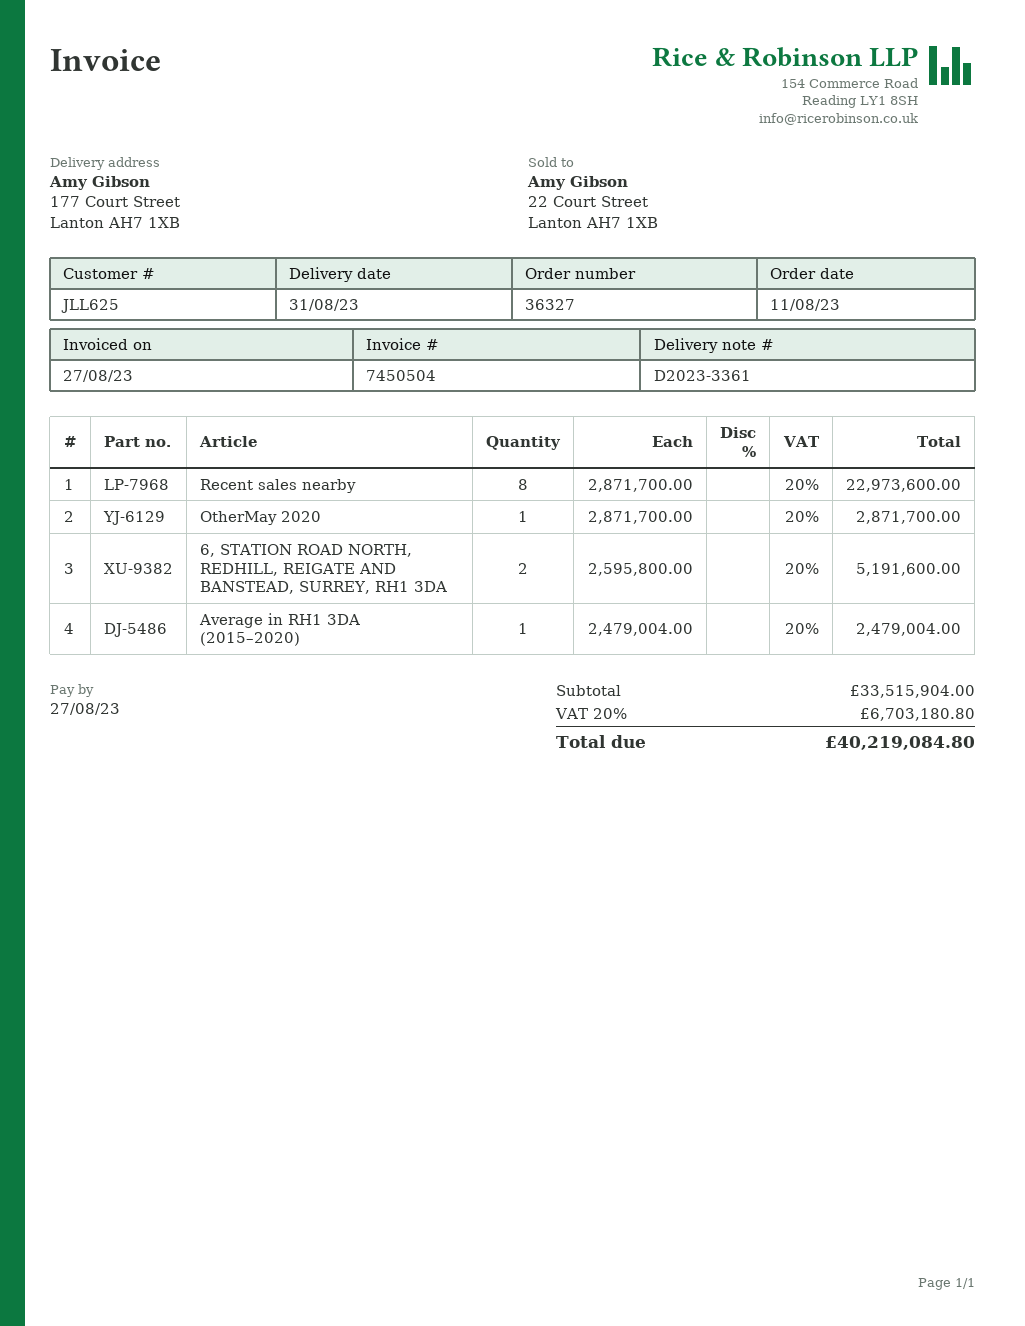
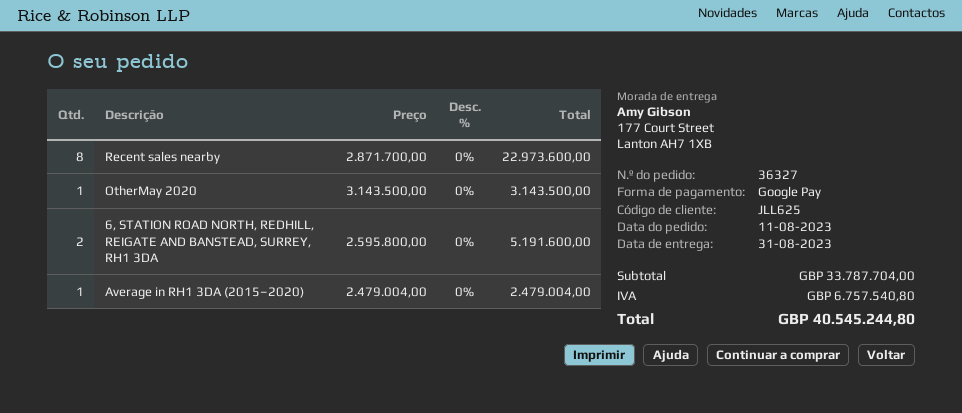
OtherMay 2020: 1 x 2871700.00 = 2871700.00 -> 1 x 3143500.00 = 3143500.00
subtotal: 33515904.00 -> 33787704.00
tax: 6703180.80 -> 6757540.80
total: 40219084.80 -> 40545244.80

